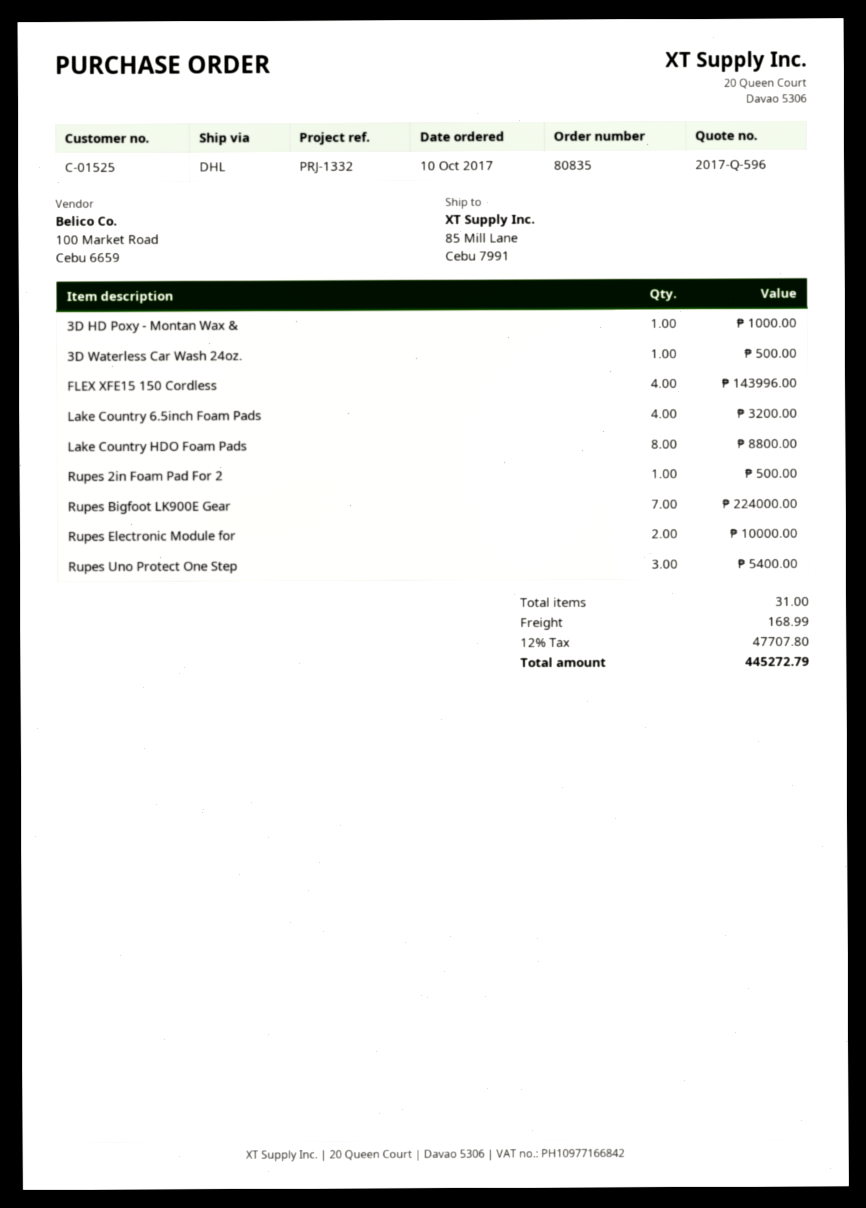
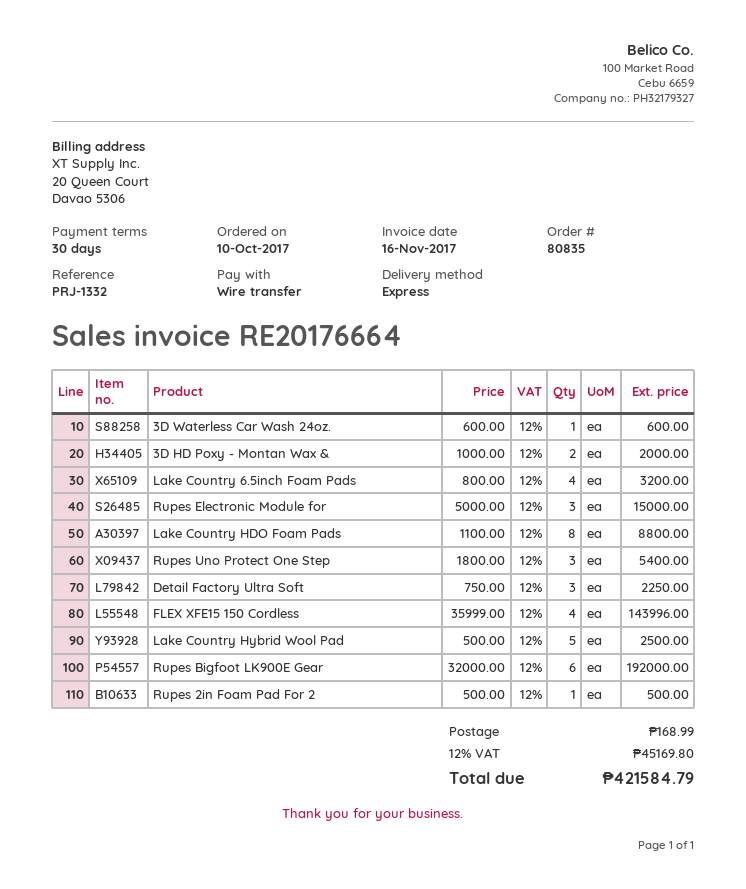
shipping method: DHL -> express
3D HD Poxy - Montan Wax &: 1 for 1000.00 -> 2 for 2000.00
3D Waterless Car Wash 24oz.: 1 for 500.00 -> 1 for 600.00
Rupes Bigfoot LK900E Gear: 7 for 224000.00 -> 6 for 192000.00
Rupes Electronic Module for: 2 for 10000.00 -> 3 for 15000.00
Detail Factory Ultra Soft: none -> 3 for 2250.00
Lake Country Hybrid Wool Pad: none -> 5 for 2500.00
tax: 12% = 47707.80 -> 12% = 45169.80
total: 445272.79 -> 421584.79

